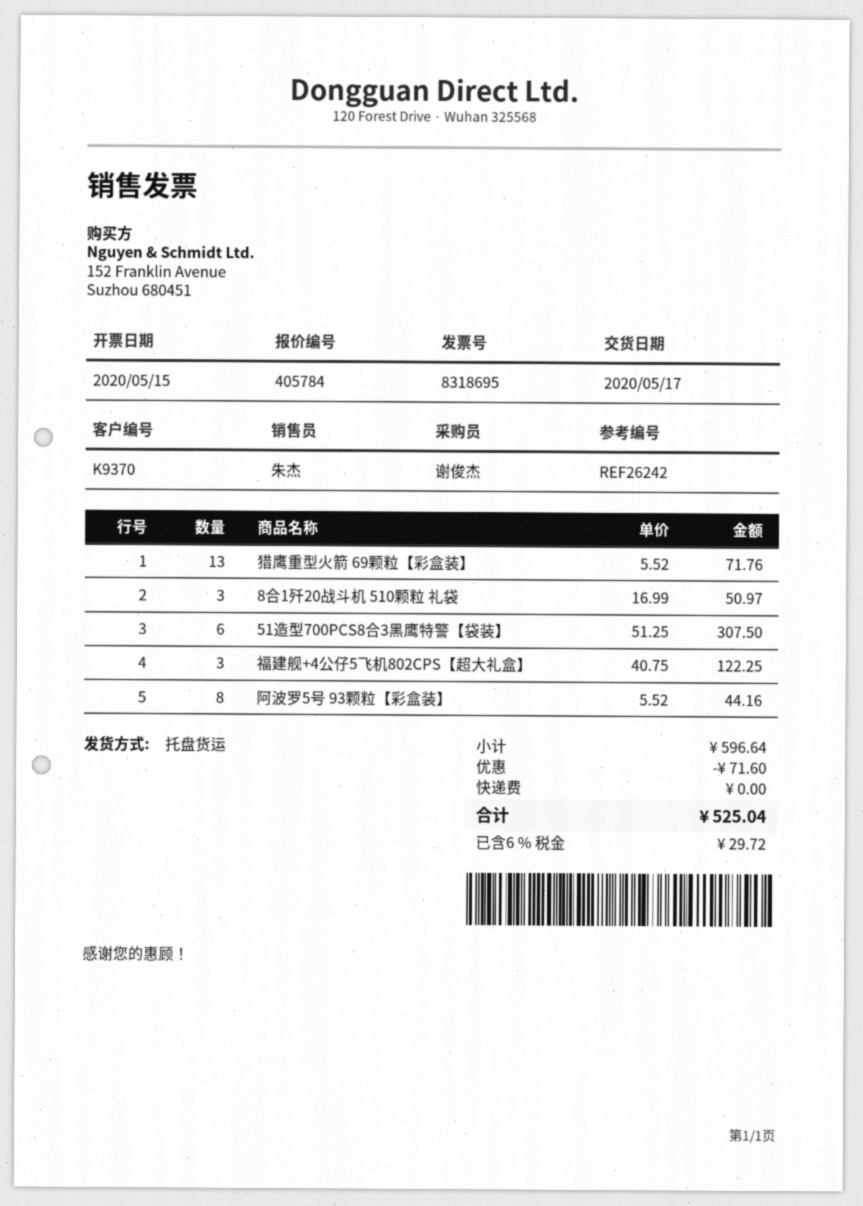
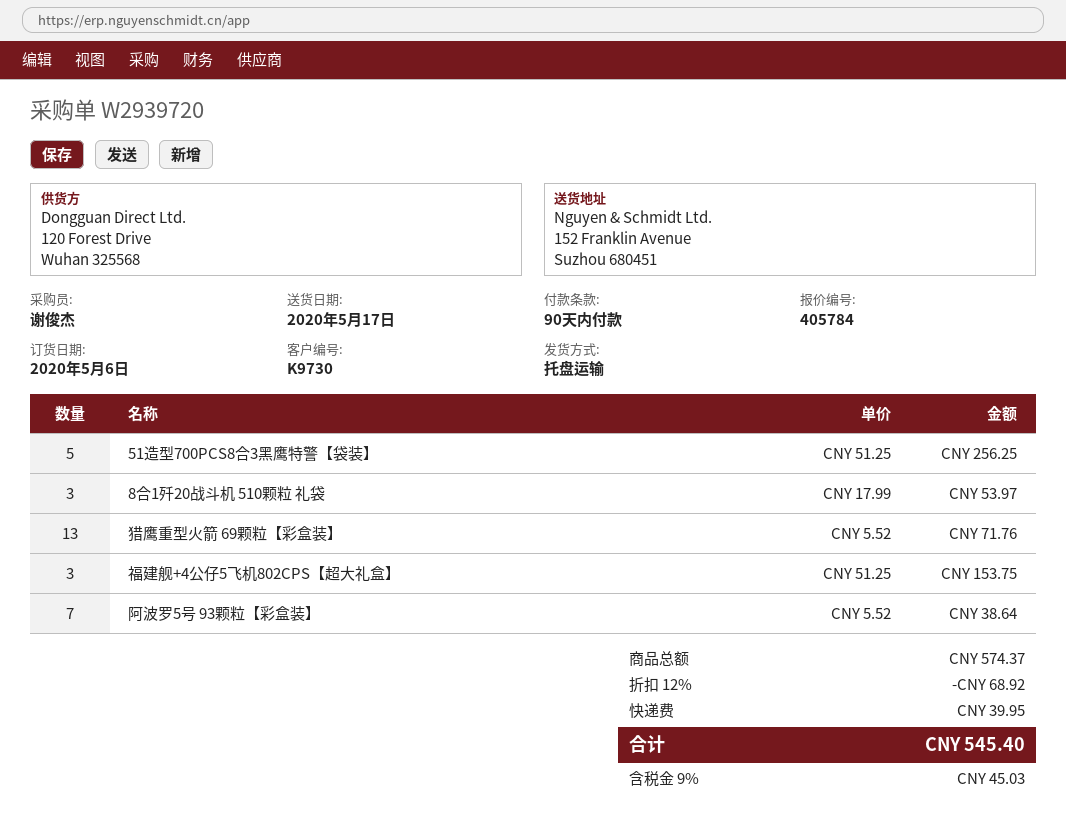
customer number: K9370 -> K9730
8合1歼20战斗机 510颗粒 礼袋: 3 x 16.99 = 50.97 -> 3 x 17.99 = 53.97
51造型700PCS8合3黑鹰特警【袋装】: 6 x 51.25 = 307.50 -> 5 x 51.25 = 256.25
福建舰+4公仔5飞机802CPS【超大礼盒】: 3 x 40.75 = 122.25 -> 3 x 51.25 = 153.75
阿波罗5号 93颗粒【彩盒装】: 8 x 5.52 = 44.16 -> 7 x 5.52 = 38.64
subtotal: 596.64 -> 574.37
discount: 71.60 -> 68.92
shipping: 0.00 -> 39.95
tax: 6% = 29.72 -> 9% = 45.03
total: 525.04 -> 545.40

